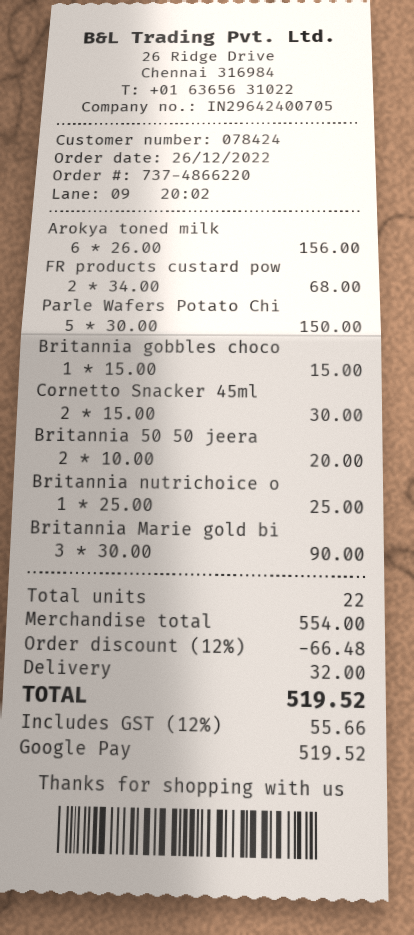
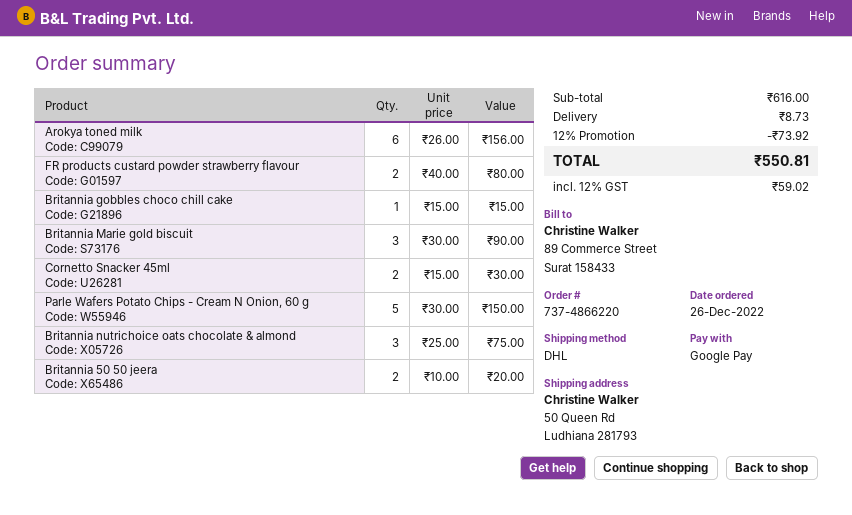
FR products custard pow: 2 x 34.00 = 68.00 -> 2 x 40.00 = 80.00
Britannia nutrichoice o: 1 x 25.00 = 25.00 -> 3 x 25.00 = 75.00
subtotal: 554.00 -> 616.00
discount: 12% = 66.48 -> 12% = 73.92
shipping: 32.00 -> 8.73
tax: 12% = 55.66 -> 12% = 59.02
total: 519.52 -> 550.81

